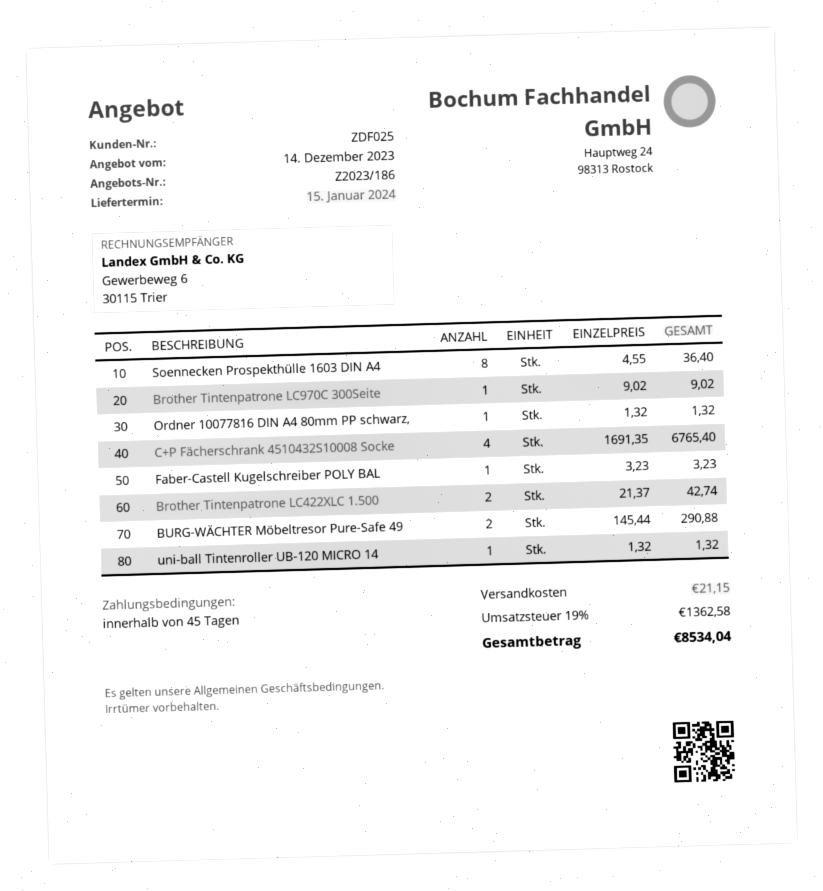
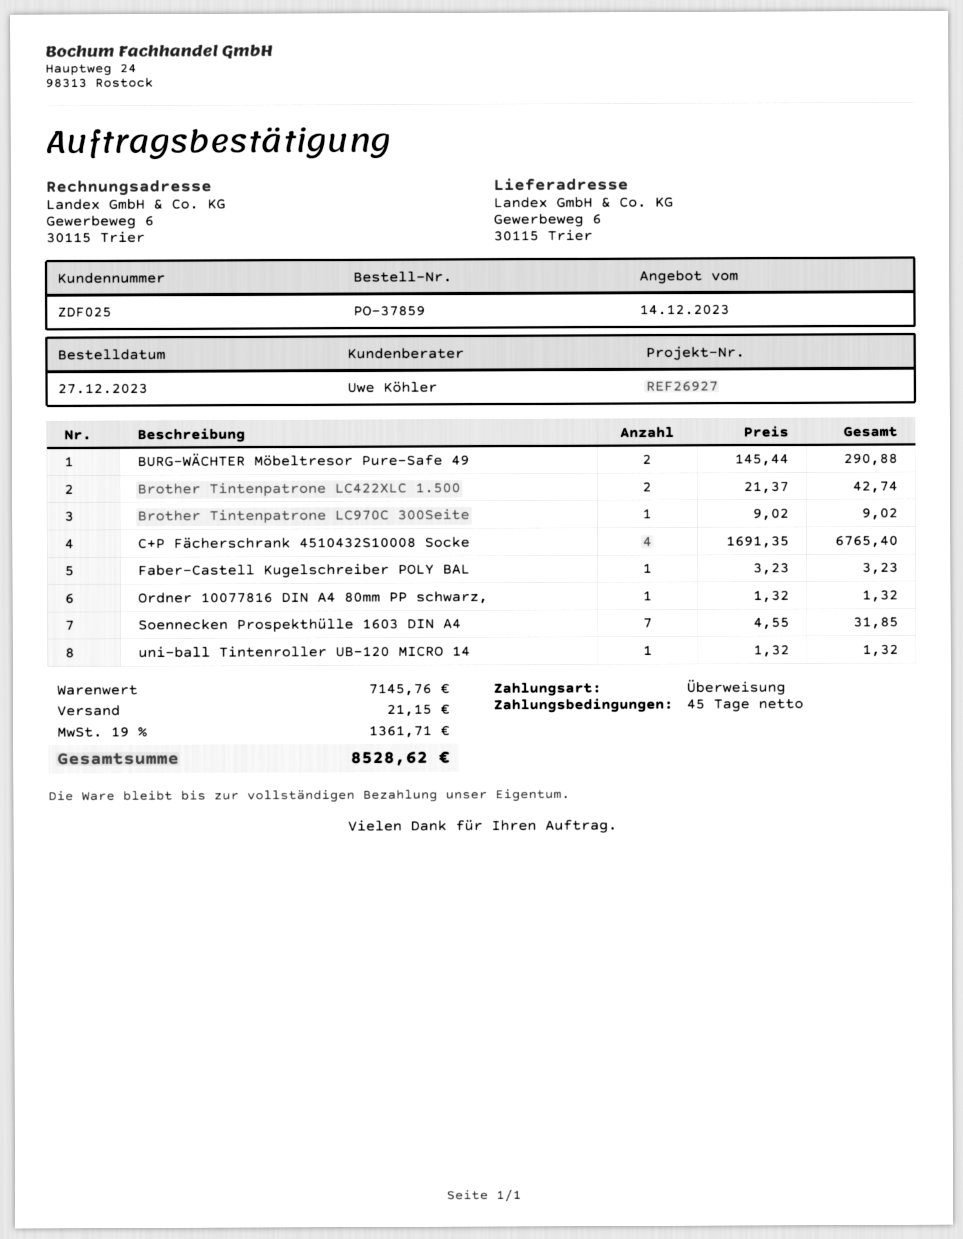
Soennecken Prospekthülle 1603 DIN A4: 8 x 4.55 = 36.40 -> 7 x 4.55 = 31.85
tax: 19% = 1362.58 -> 19% = 1361.71
total: 8534.04 -> 8528.62

